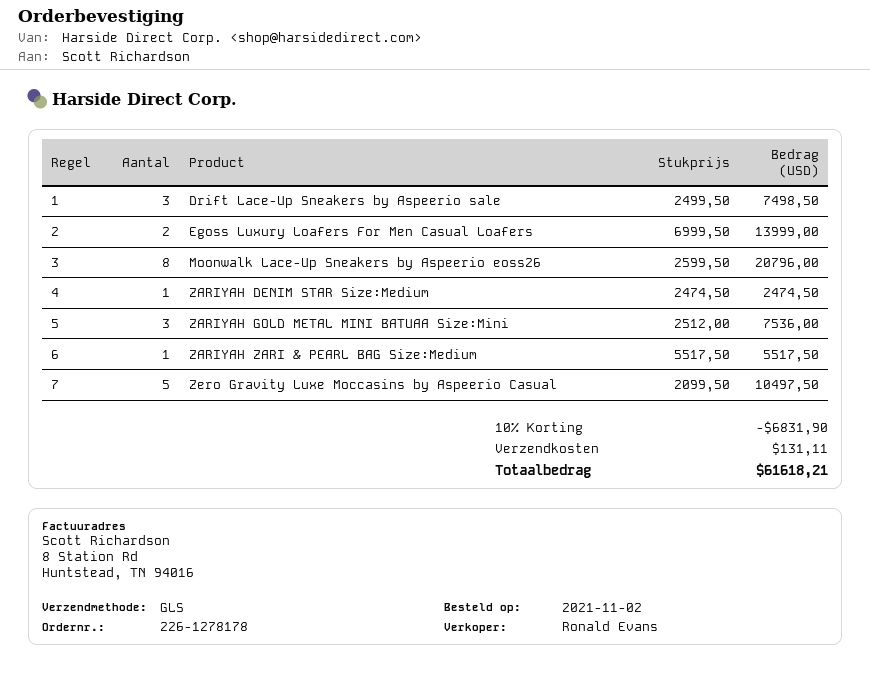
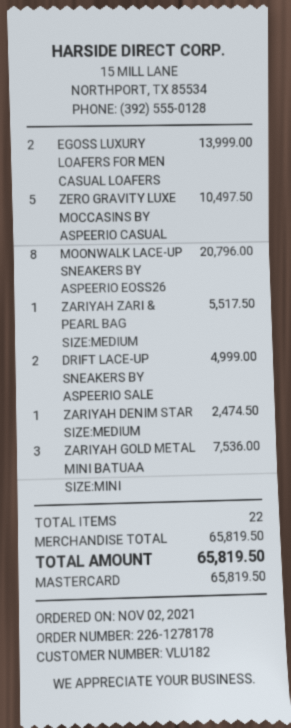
Drift Lace-Up Sneakers by Aspeerio sale: 3 for 7498.50 -> 2 for 4999.00
discount: 10% = 6831.90 -> none
shipping: 131.11 -> none
total: 61618.21 -> 65819.50

